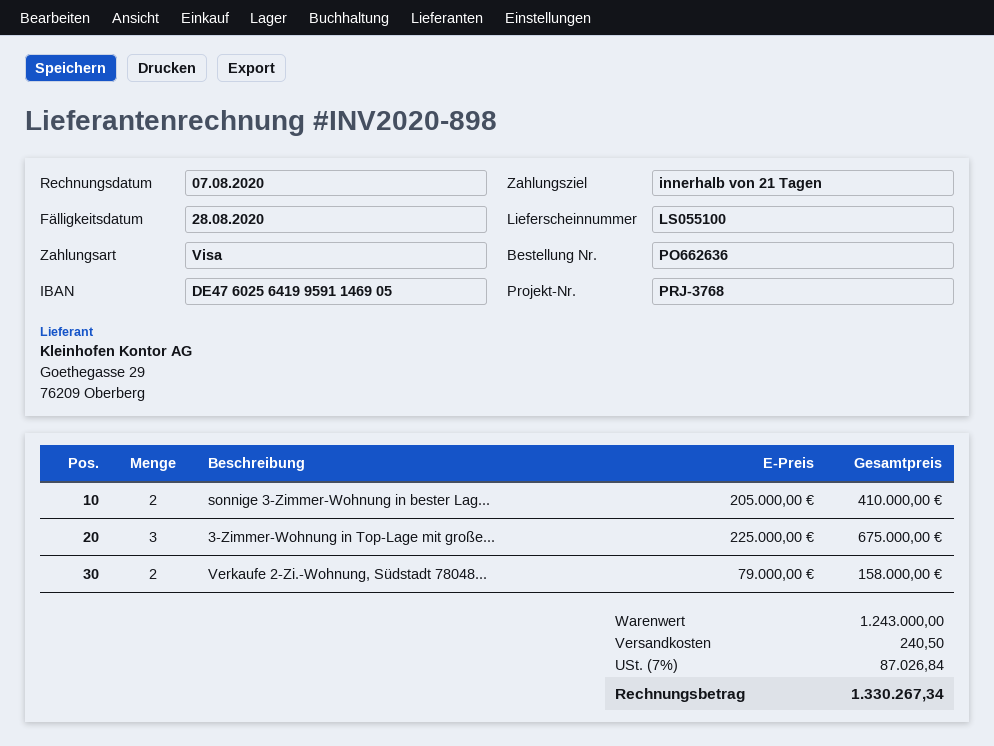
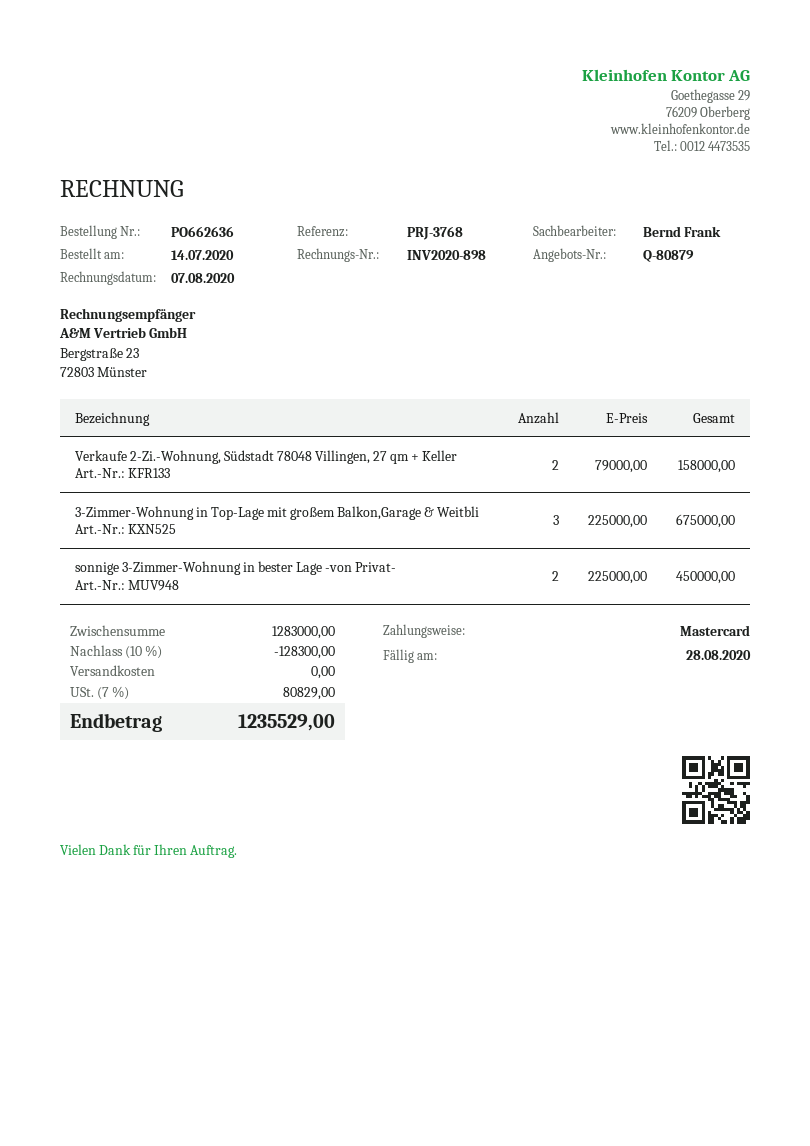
payment method: Visa -> Mastercard
sonnige 3-Zimmer-Wohnung in bester Lag...: 2 x 205000.00 = 410000.00 -> 2 x 225000.00 = 450000.00
subtotal: 1243000.00 -> 1283000.00
discount: none -> 10% = 128300.00
shipping: 240.50 -> 0.00
tax: 7% = 87026.84 -> 7% = 80829.00
total: 1330267.34 -> 1235529.00

